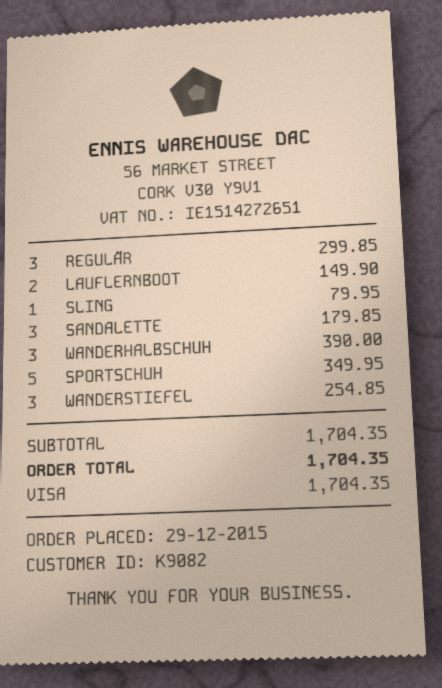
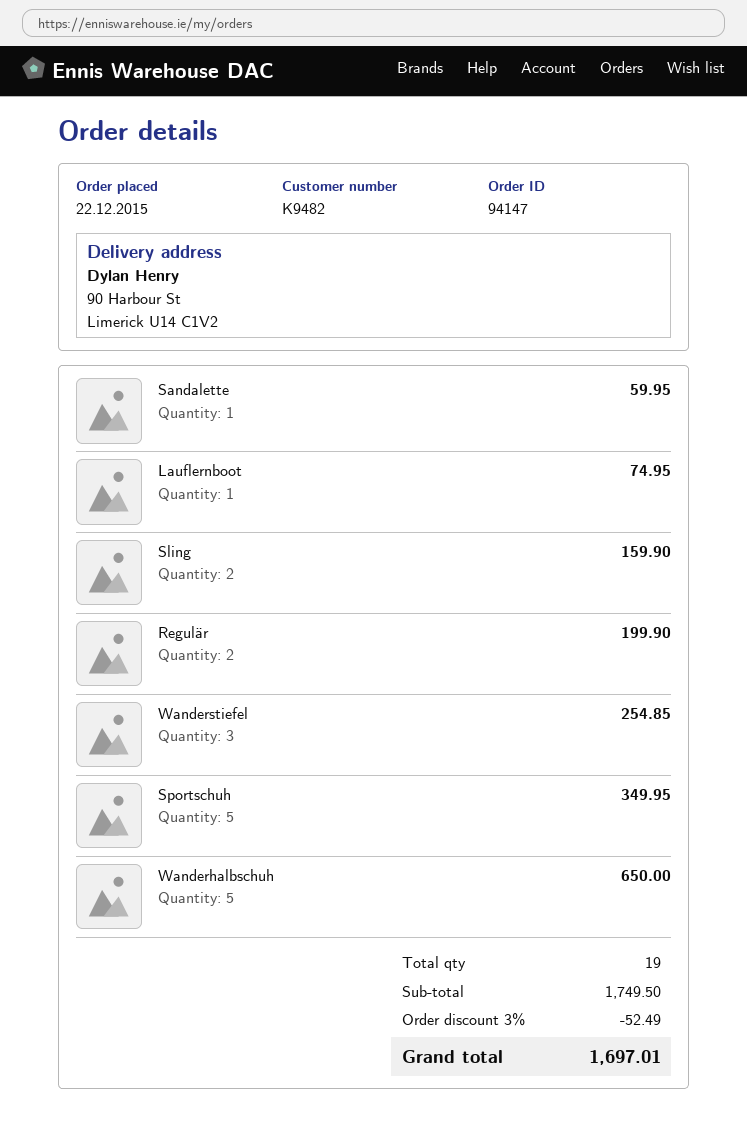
order date: 2015-12-29 -> 2015-12-22
customer number: K9082 -> K9482
REGULÄR: 3 for 299.85 -> 2 for 199.90
LAUFLERNBOOT: 2 for 149.90 -> 1 for 74.95
SLING: 1 for 79.95 -> 2 for 159.90
SANDALETTE: 3 for 179.85 -> 1 for 59.95
WANDERHALBSCHUH: 3 for 390.00 -> 5 for 650.00
subtotal: 1704.35 -> 1749.50
discount: none -> 3% = 52.49
total: 1704.35 -> 1697.01

